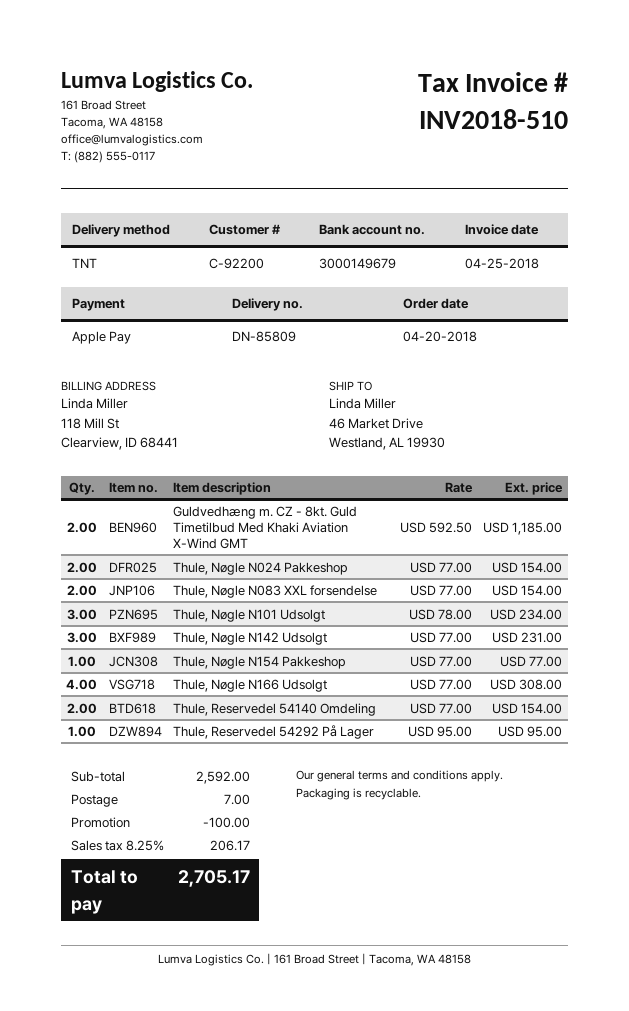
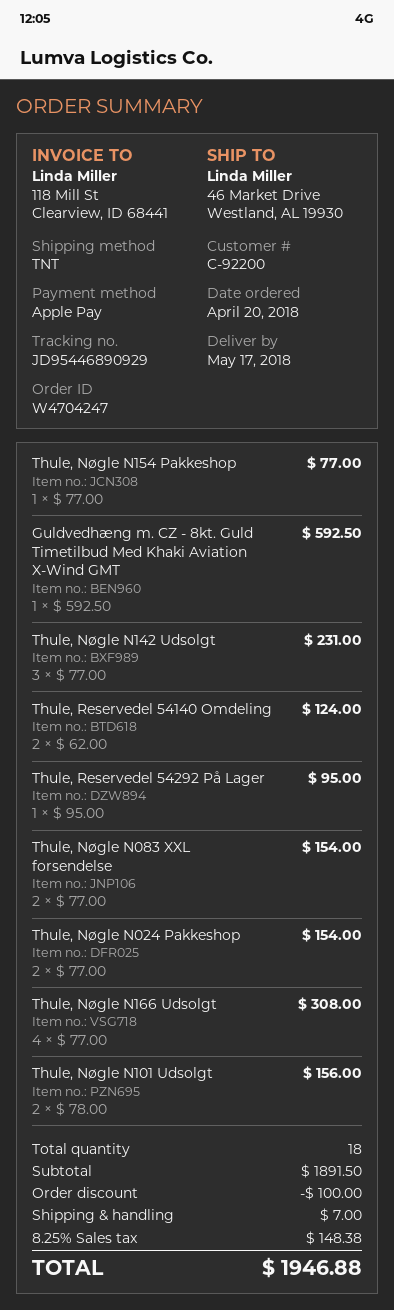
Guldvedhæng m. CZ - 8kt. Guld Timetilbud Med Khaki Aviation X-Wind GMT: 2 x 592.50 = 1185.00 -> 1 x 592.50 = 592.50
Thule, Nøgle N101 Udsolgt: 3 x 78.00 = 234.00 -> 2 x 78.00 = 156.00
Thule, Reservedel 54140 Omdeling: 2 x 77.00 = 154.00 -> 2 x 62.00 = 124.00
subtotal: 2592.00 -> 1891.50
tax: 8.25% = 206.17 -> 8.25% = 148.38
total: 2705.17 -> 1946.88

